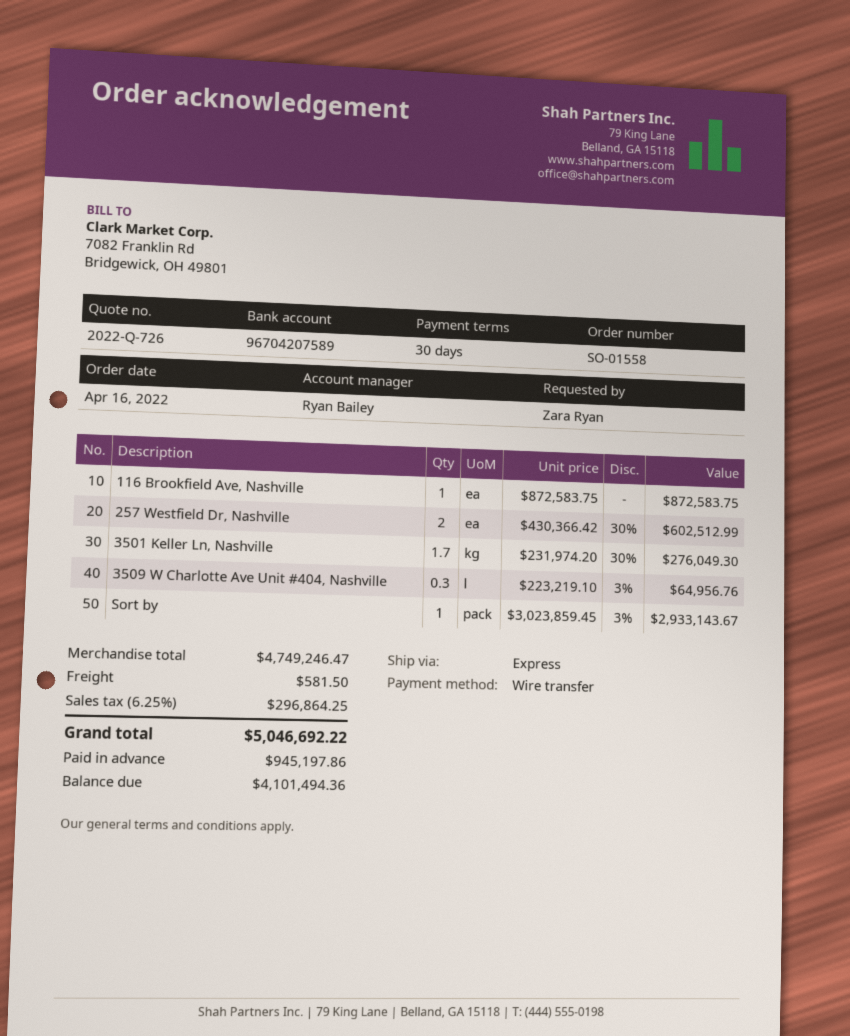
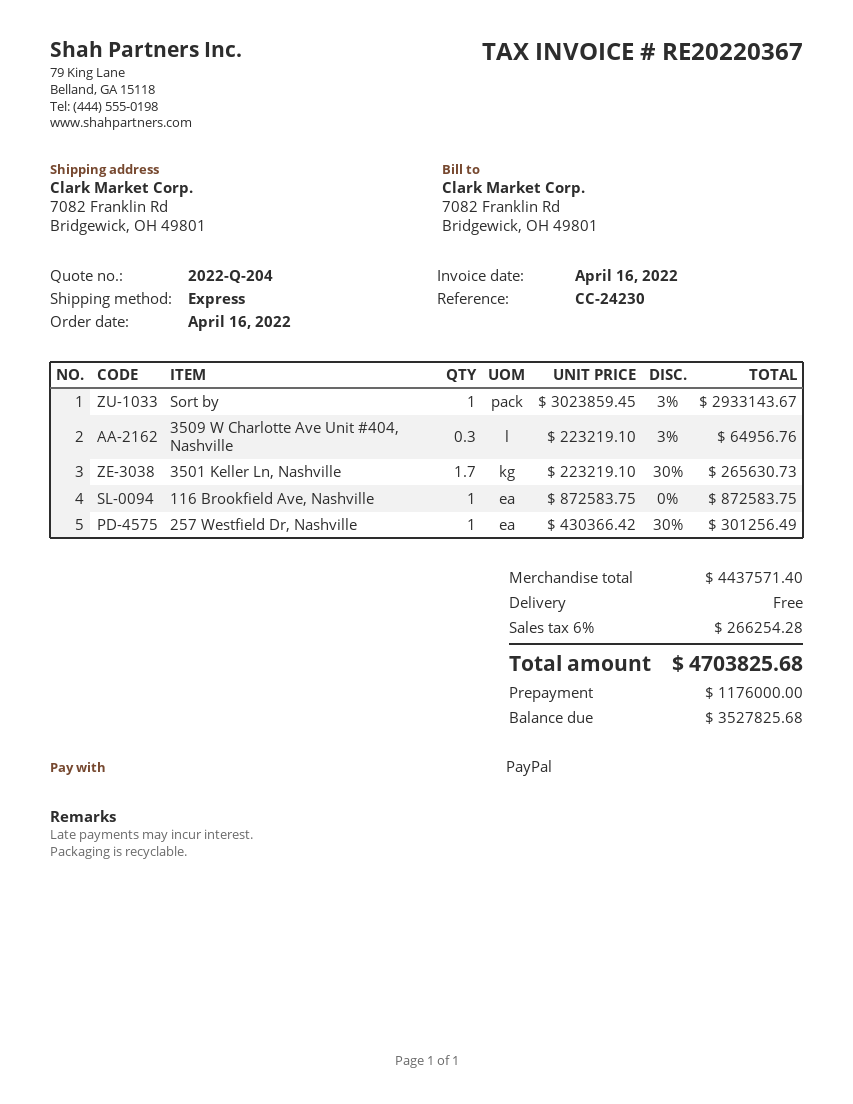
quote number: 2022-Q-726 -> 2022-Q-204
payment method: bank transfer -> PayPal
257 Westfield Dr, Nashville: 2 x 430366.42 - 30% = 602512.99 -> 1 x 430366.42 - 30% = 301256.49
3501 Keller Ln, Nashville: 1.7 x 231974.20 - 30% = 276049.30 -> 1.7 x 223219.10 - 30% = 265630.73
subtotal: 4749246.47 -> 4437571.40
shipping: 581.50 -> 0.00
tax: 6.25% = 296864.25 -> 6% = 266254.28
total: 5046692.22 -> 4703825.68
deposit: 945197.86 -> 1176000.00
balance: 4101494.36 -> 3527825.68

